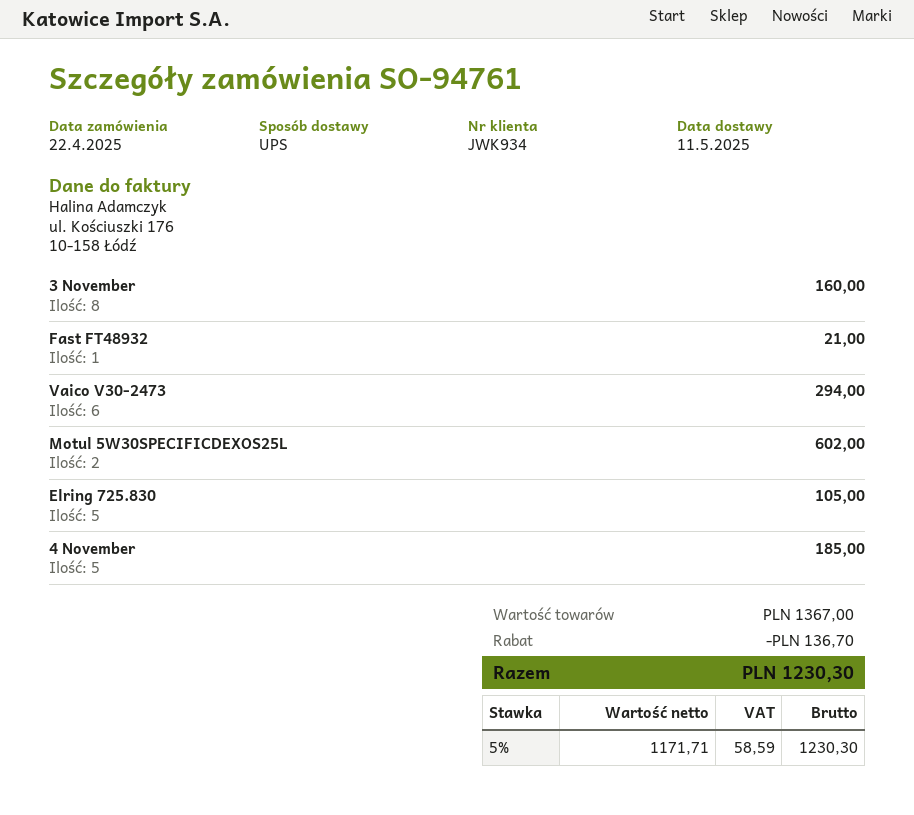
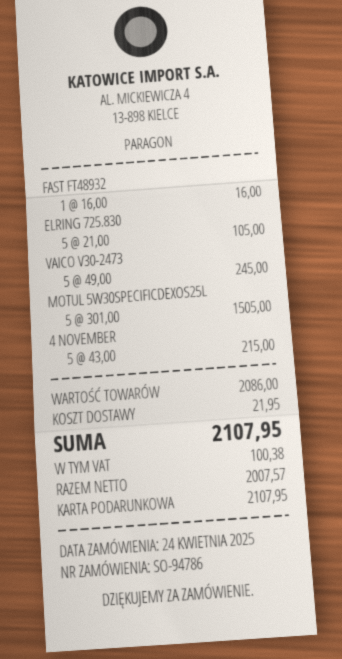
order number: SO-94761 -> SO-94786
order date: 2025-04-22 -> 2025-04-24
3 November: 8 for 160.00 -> none
Fast FT48932: 1 for 21.00 -> 1 for 16.00
Vaico V30-2473: 6 for 294.00 -> 5 for 245.00
Motul 5W30SPECIFICDEXOS25L: 2 for 602.00 -> 5 for 1505.00
4 November: 5 for 185.00 -> 5 for 215.00
subtotal: 1367.00 -> 2086.00
discount: 136.70 -> none
shipping: none -> 21.95
net: 1171.71 -> 2007.57
tax: 58.59 -> 100.38
total: 1230.30 -> 2107.95

